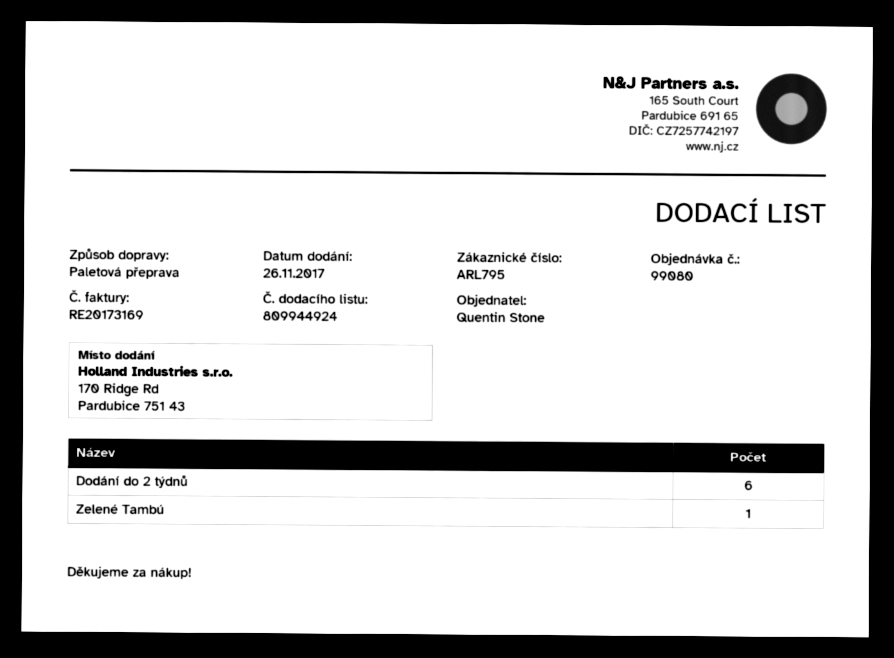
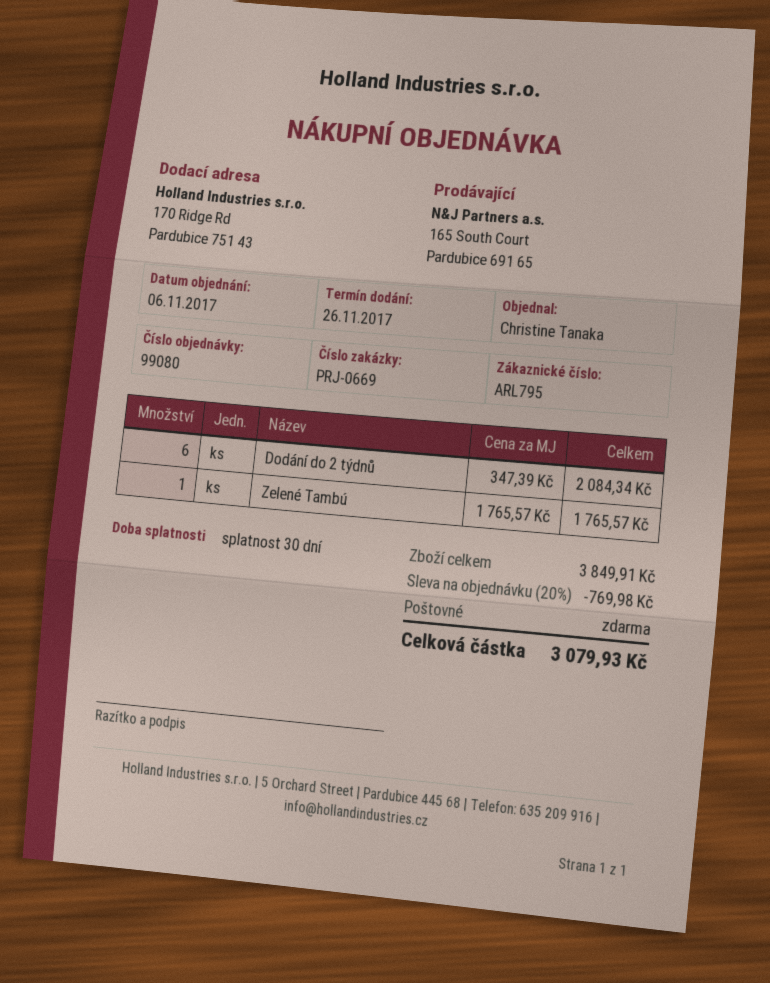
ordered by: Quentin Stone -> Christine Tanaka

